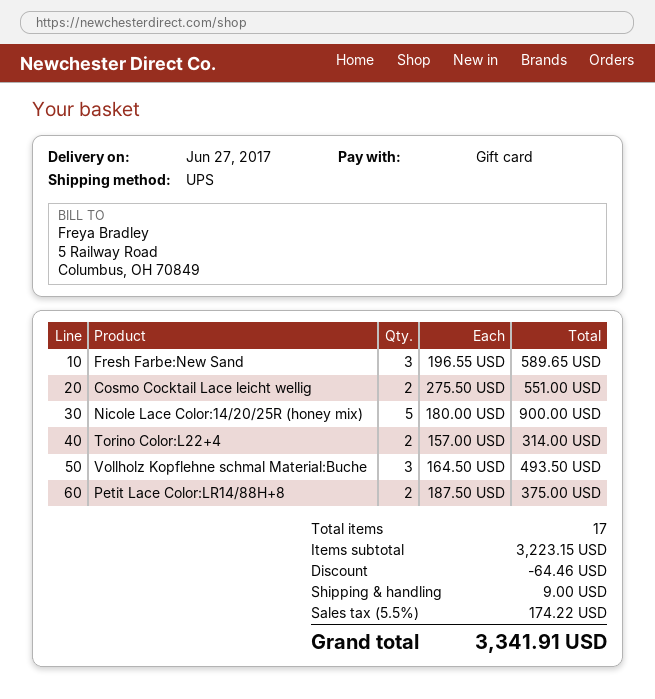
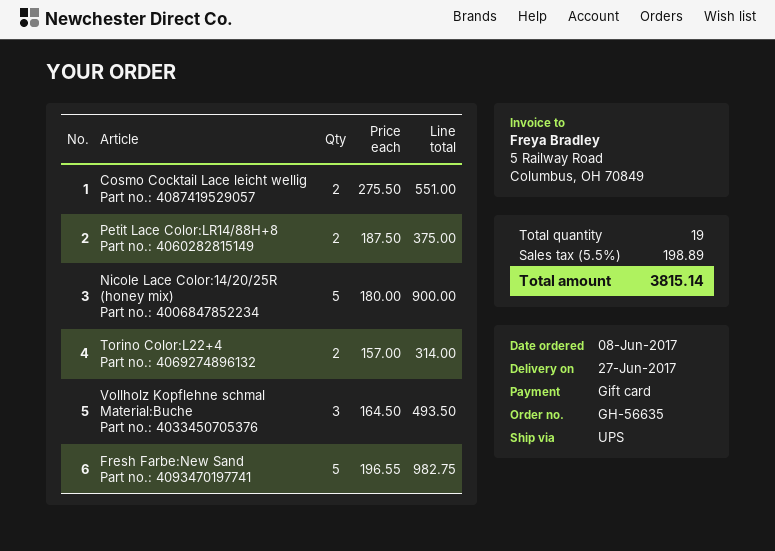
Fresh Farbe:New Sand: 3 x 196.55 = 589.65 -> 5 x 196.55 = 982.75
total quantity: 17 -> 19
discount: 64.46 -> none
shipping: 9.00 -> none
tax: 5.5% = 174.22 -> 5.5% = 198.89
total: 3341.91 -> 3815.14

